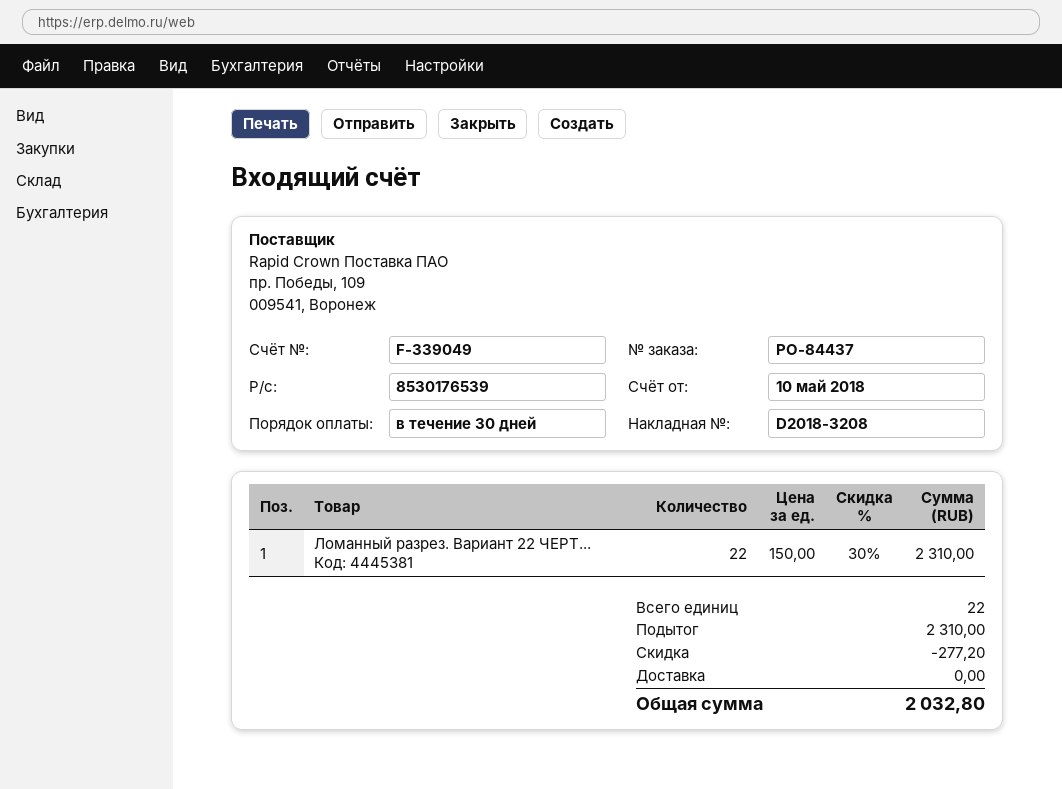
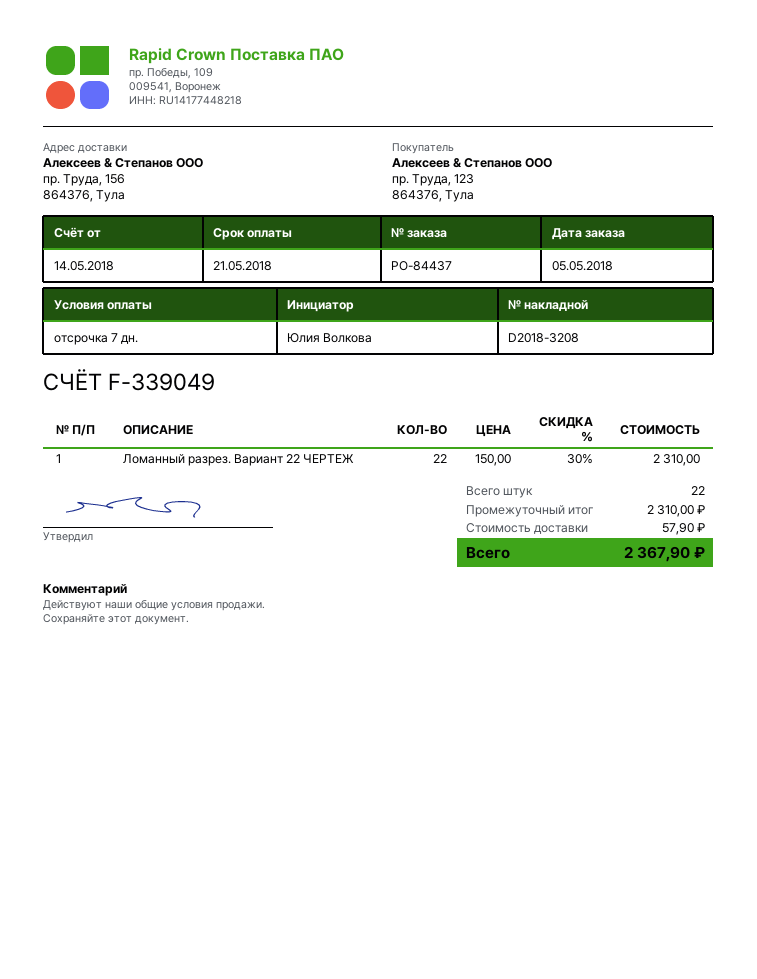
invoice date: 2018-05-10 -> 2018-05-14
payment terms: 30 days -> 7 days
discount: 277.20 -> none
shipping: 0.00 -> 57.90
total: 2032.80 -> 2367.90

